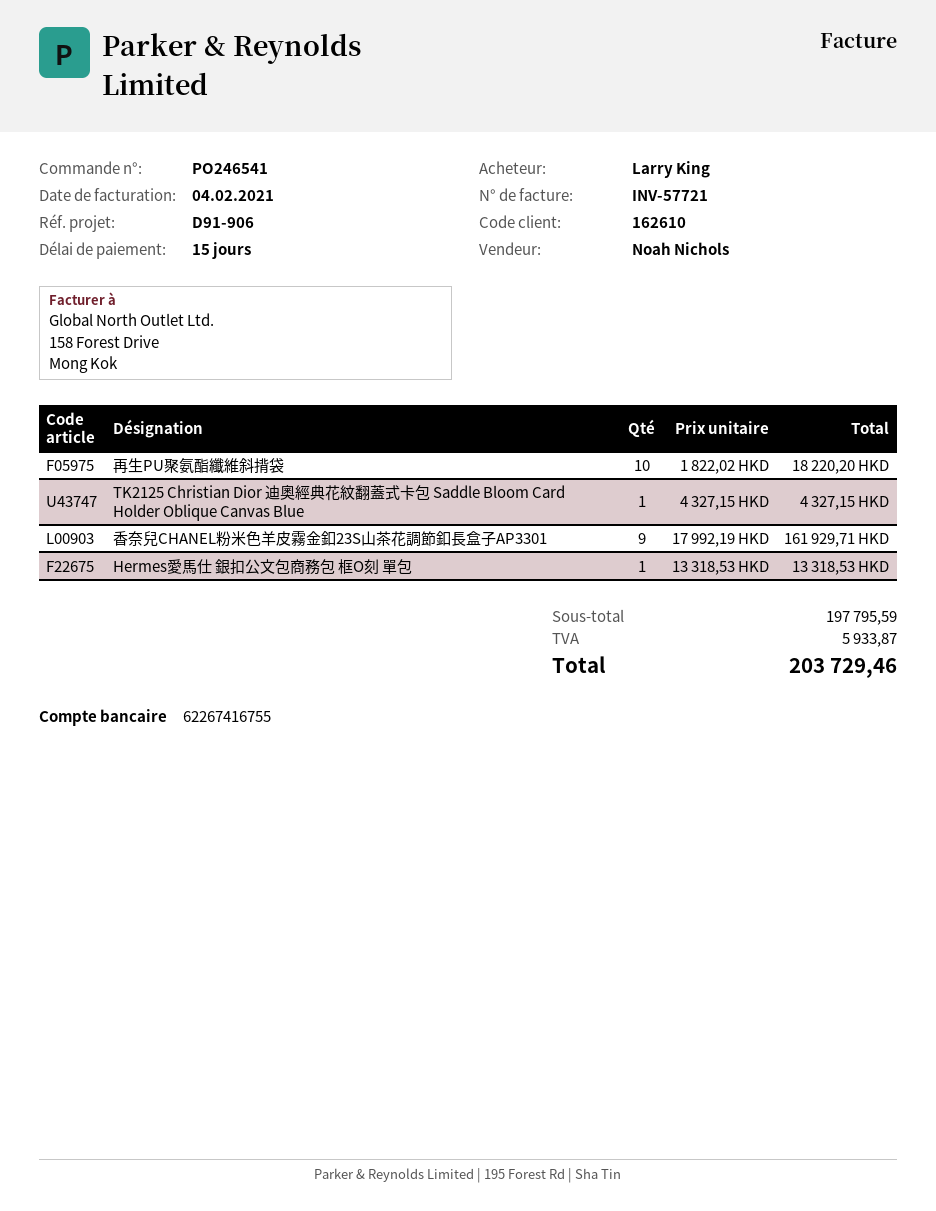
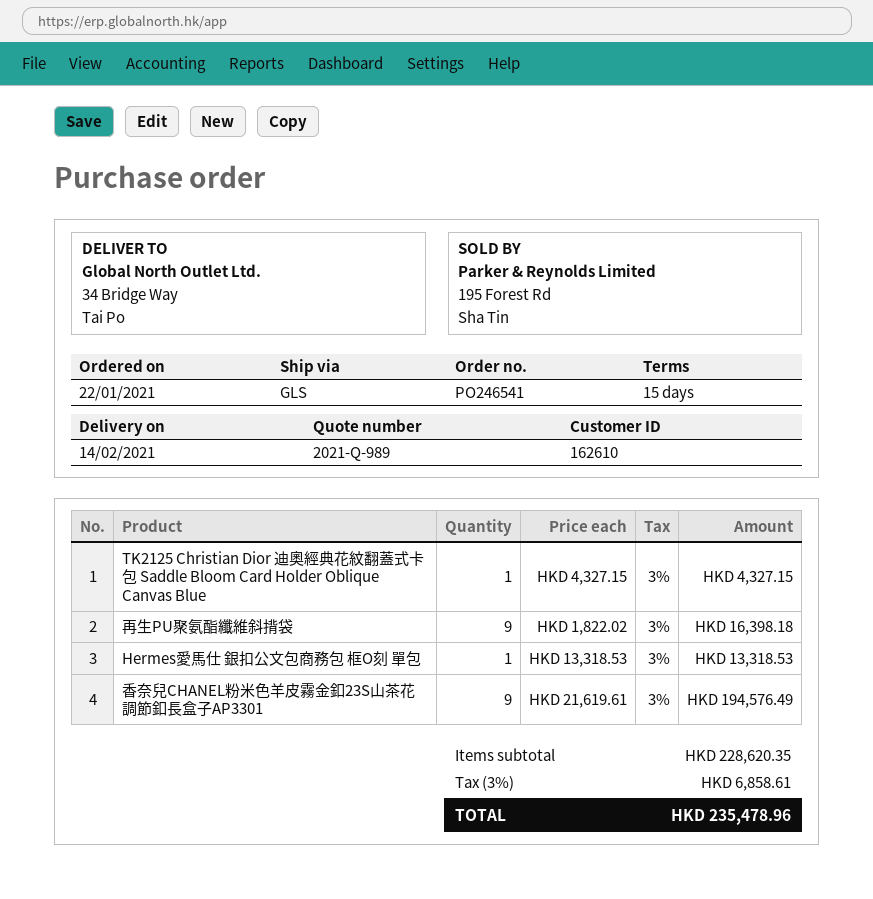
再生PU聚氨酯纖維斜揹袋: 10 x 1822.02 = 18220.20 -> 9 x 1822.02 = 16398.18
香奈兒CHANEL粉米色羊皮霧金釦23S山茶花調節釦長盒子AP3301: 9 x 17992.19 = 161929.71 -> 9 x 21619.61 = 194576.49
subtotal: 197795.59 -> 228620.35
tax: 5933.87 -> 6858.61
total: 203729.46 -> 235478.96

